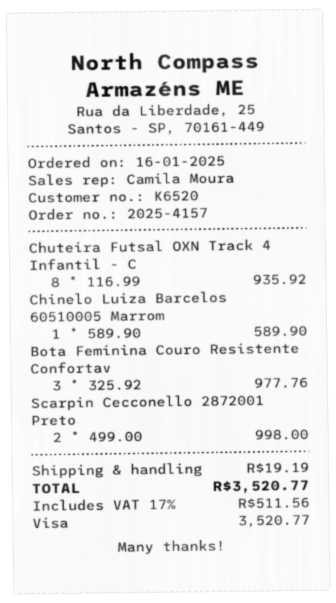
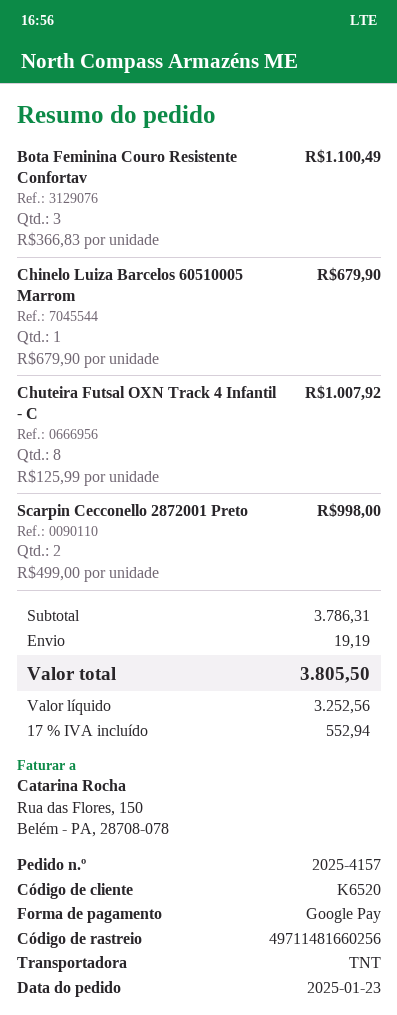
order date: 2025-01-16 -> 2025-01-23
payment method: Visa -> Google Pay
Chuteira Futsal OXN Track 4 Infantil - C: 8 x 116.99 = 935.92 -> 8 x 125.99 = 1007.92
Chinelo Luiza Barcelos 60510005 Marrom: 1 x 589.90 = 589.90 -> 1 x 679.90 = 679.90
Bota Feminina Couro Resistente Confortav: 3 x 325.92 = 977.76 -> 3 x 366.83 = 1100.49
tax: 17% = 511.56 -> 17% = 552.94
total: 3520.77 -> 3805.50

